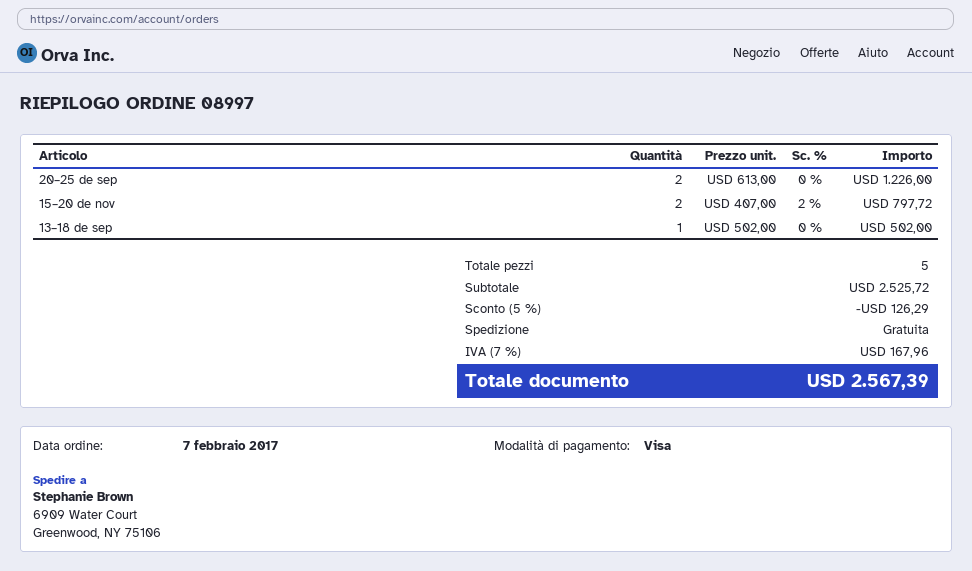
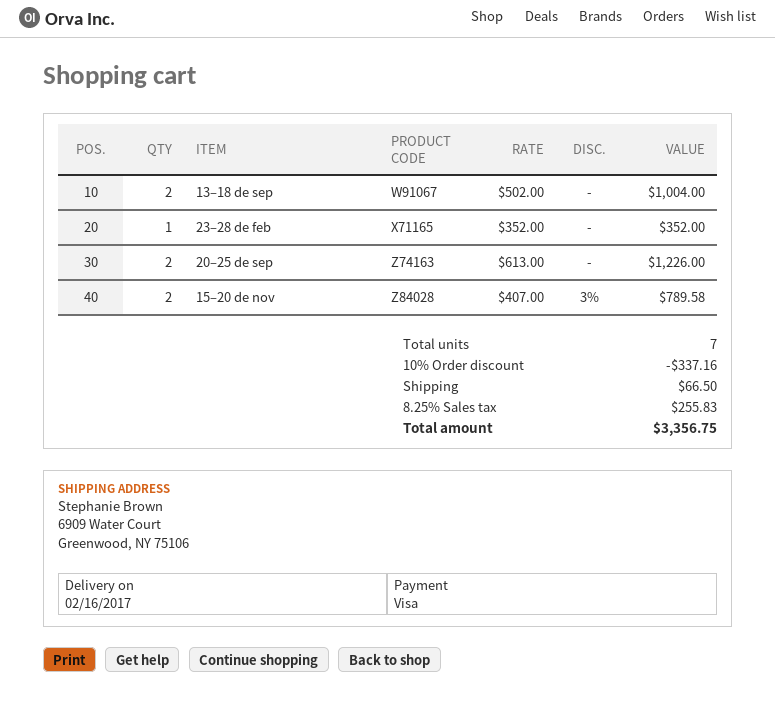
15–20 de nov: 2 x 407.00 - 2% = 797.72 -> 2 x 407.00 - 3% = 789.58
13–18 de sep: 1 x 502.00 = 502.00 -> 2 x 502.00 = 1004.00
23–28 de feb: none -> 1 x 352.00 = 352.00
total quantity: 5 -> 7
discount: 5% = 126.29 -> 10% = 337.16
shipping: 0.00 -> 66.50
tax: 7% = 167.96 -> 8.25% = 255.83
total: 2567.39 -> 3356.75

